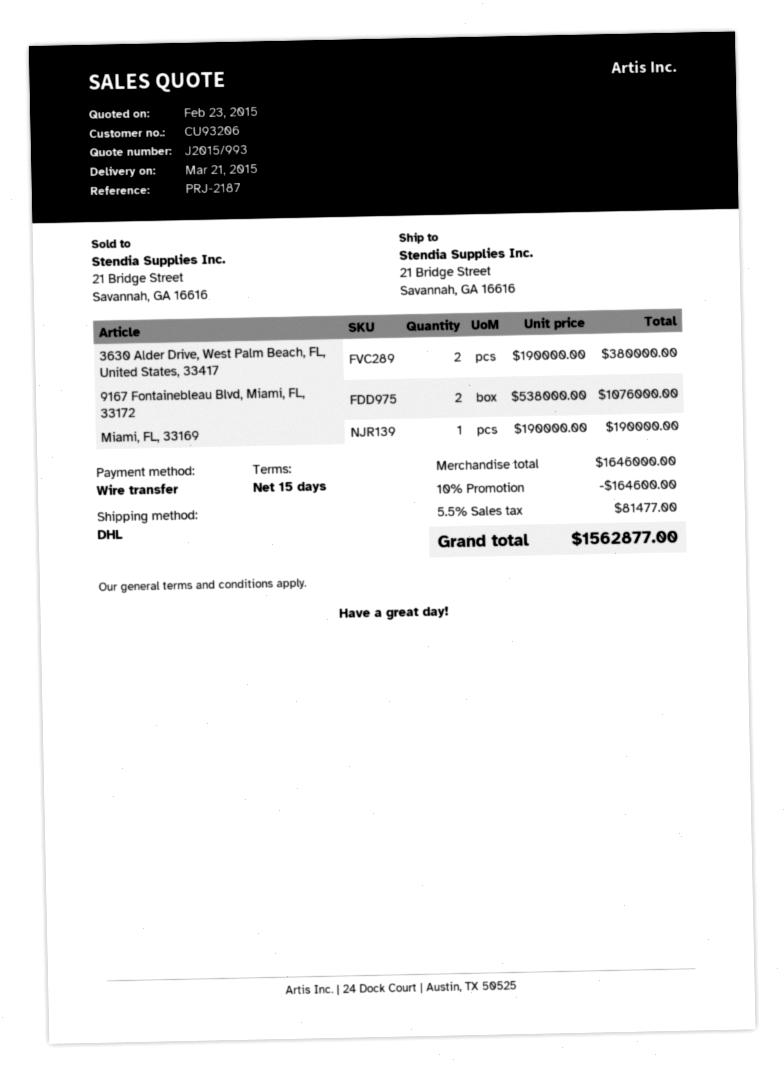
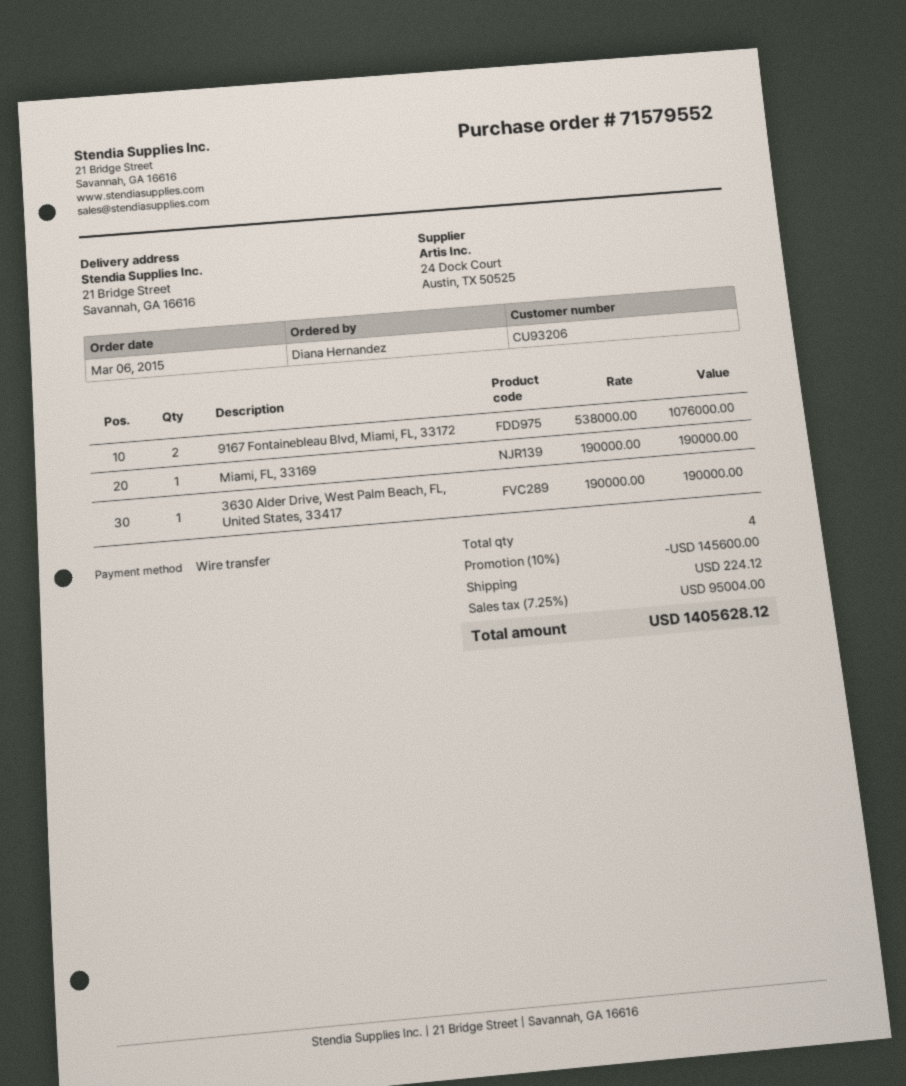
3630 Alder Drive, West Palm Beach, FL, United States, 33417: 2 x 190000.00 = 380000.00 -> 1 x 190000.00 = 190000.00
discount: 10% = 164600.00 -> 10% = 145600.00
shipping: none -> 224.12
tax: 5.5% = 81477.00 -> 7.25% = 95004.00
total: 1562877.00 -> 1405628.12

